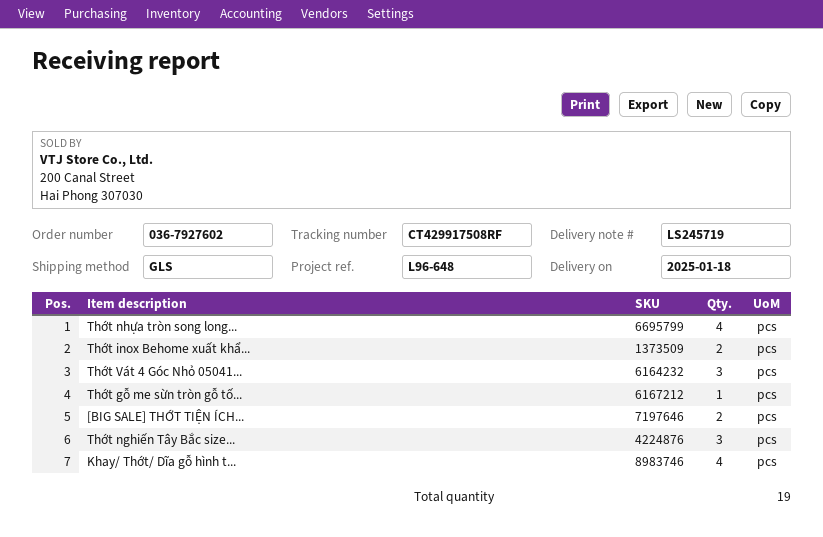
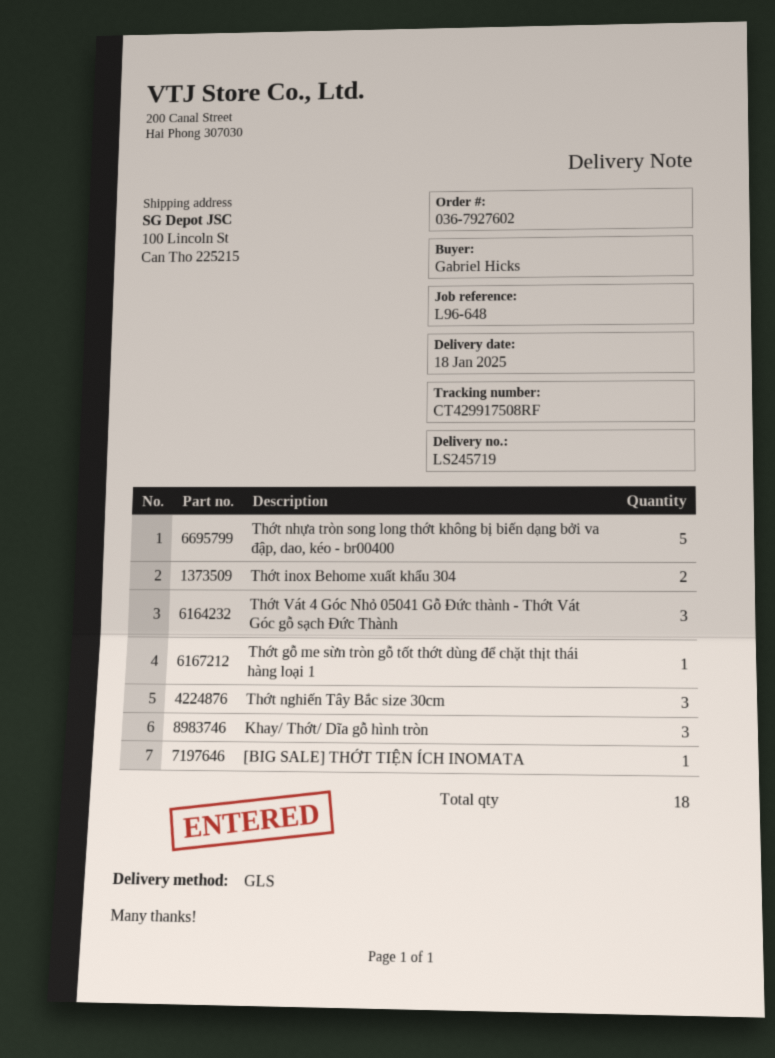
Thớt nhựa tròn song long...: 4 -> 5
[BIG SALE] THỚT TIỆN ÍCH...: 2 -> 1
Khay/ Thớt/ Dĩa gỗ hình t...: 4 -> 3
total quantity: 19 -> 18

